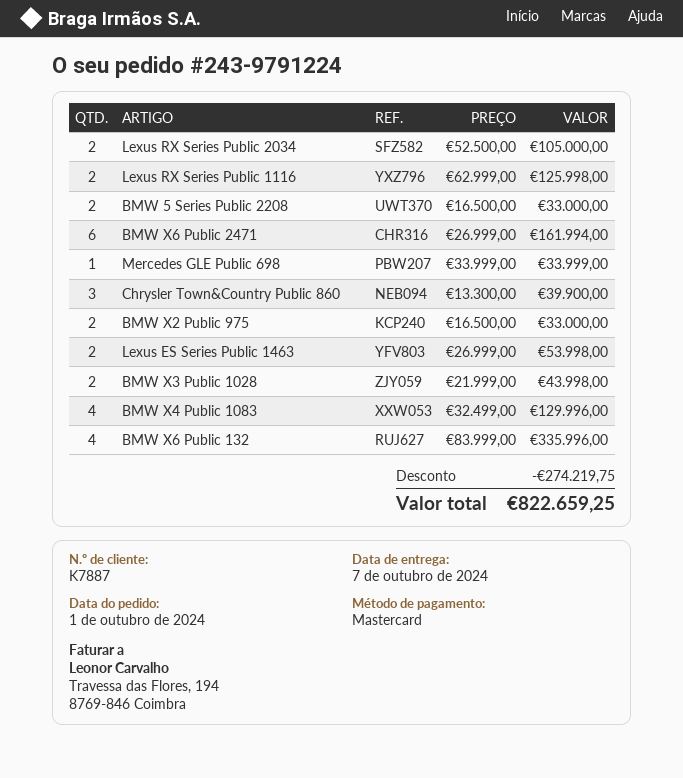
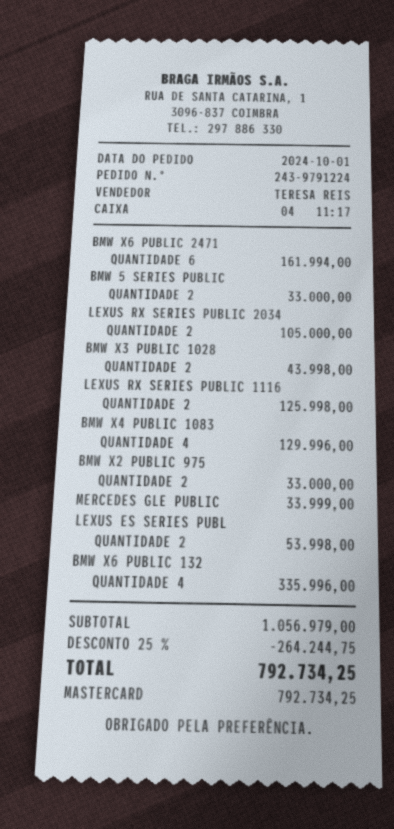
Chrysler Town&Country Public 860: 3 for 39900.00 -> none
discount: 274219.75 -> 264244.75
total: 822659.25 -> 792734.25

